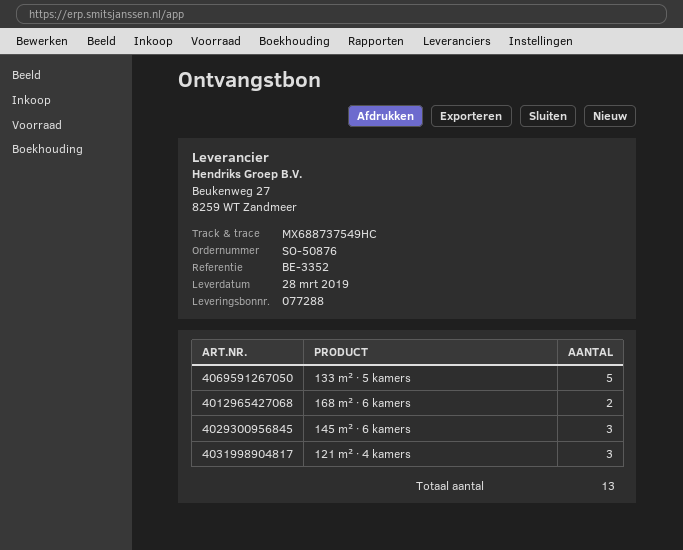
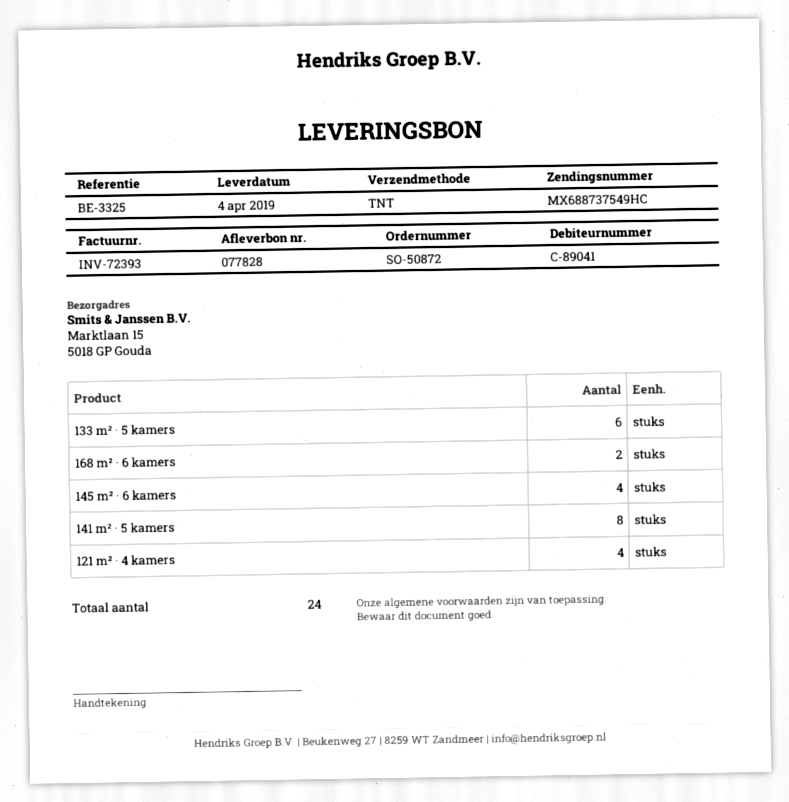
order number: SO-50876 -> SO-50872
delivery note number: 077288 -> 077828
delivery date: 2019-03-28 -> 2019-04-04
reference: BE-3352 -> BE-3325
133 m² · 5 kamers: 5 -> 6
145 m² · 6 kamers: 3 -> 4
121 m² · 4 kamers: 3 -> 4
141 m² · 5 kamers: none -> 8
total quantity: 13 -> 24

